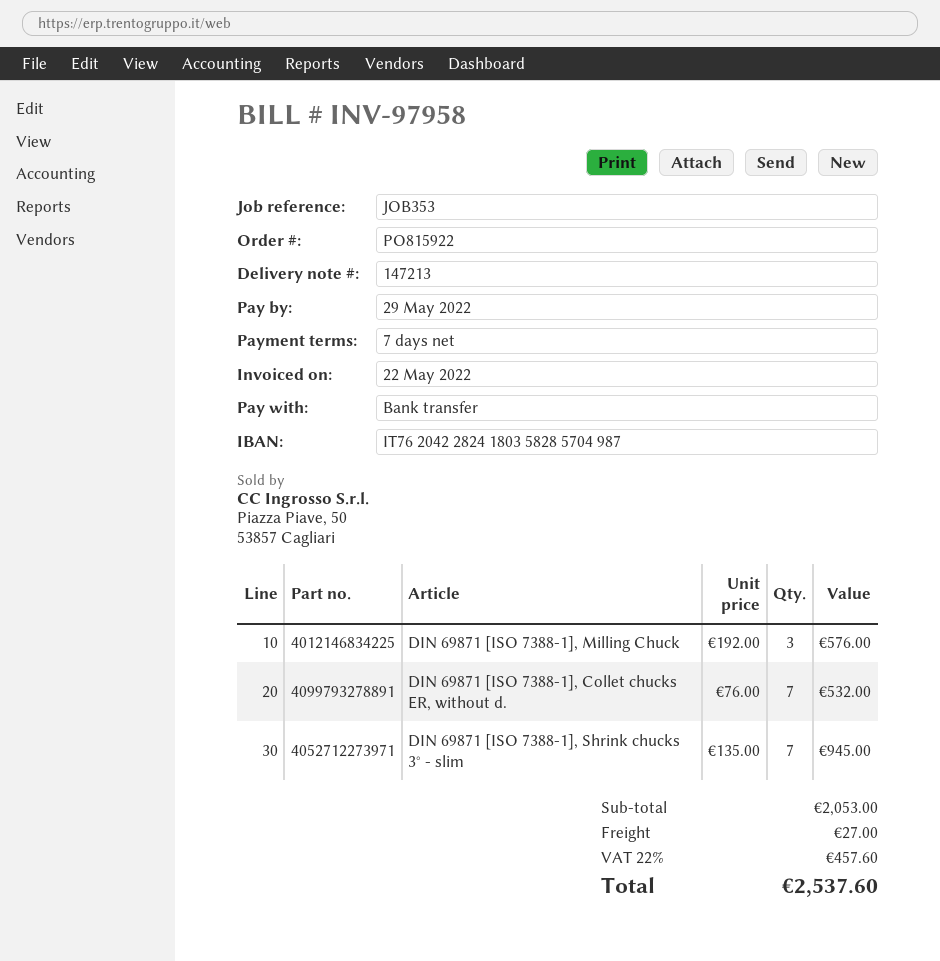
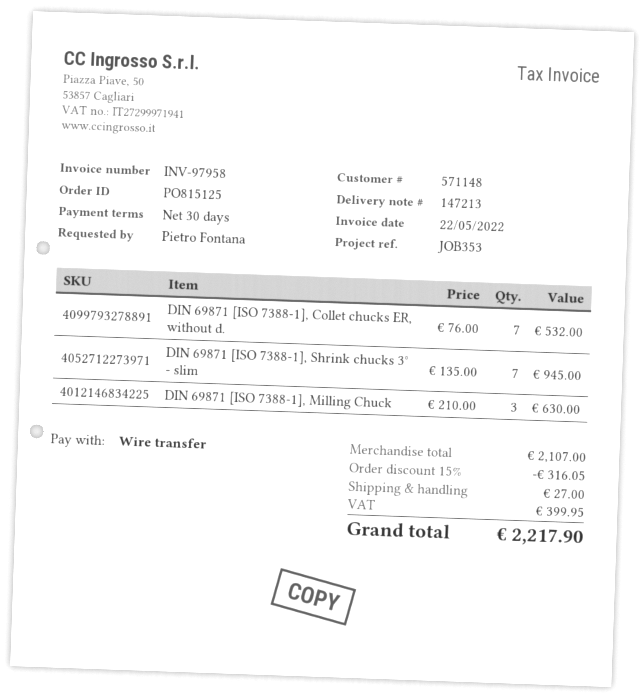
order number: PO815922 -> PO815125
payment terms: 7 days -> 30 days
DIN 69871 [ISO 7388-1], Milling Chuck: 3 x 192.00 = 576.00 -> 3 x 210.00 = 630.00
subtotal: 2053.00 -> 2107.00
discount: none -> 15% = 316.05
tax: 457.60 -> 399.95
total: 2537.60 -> 2217.90

